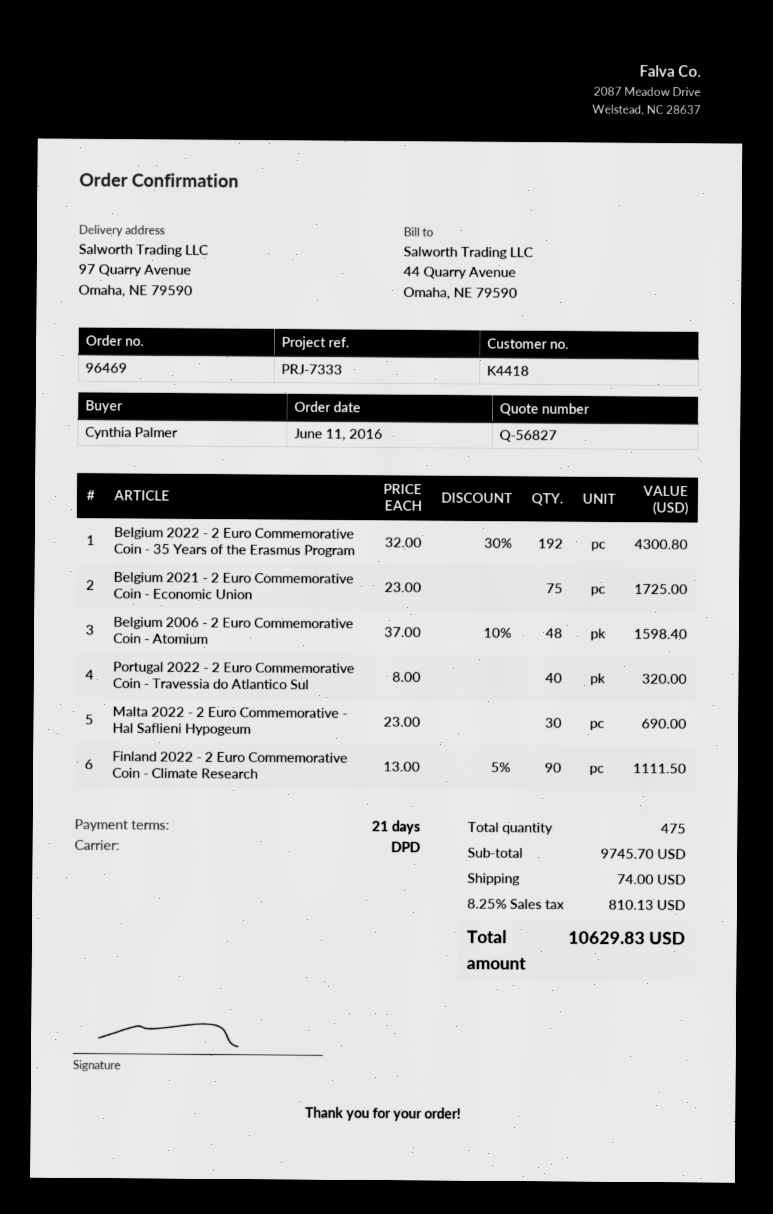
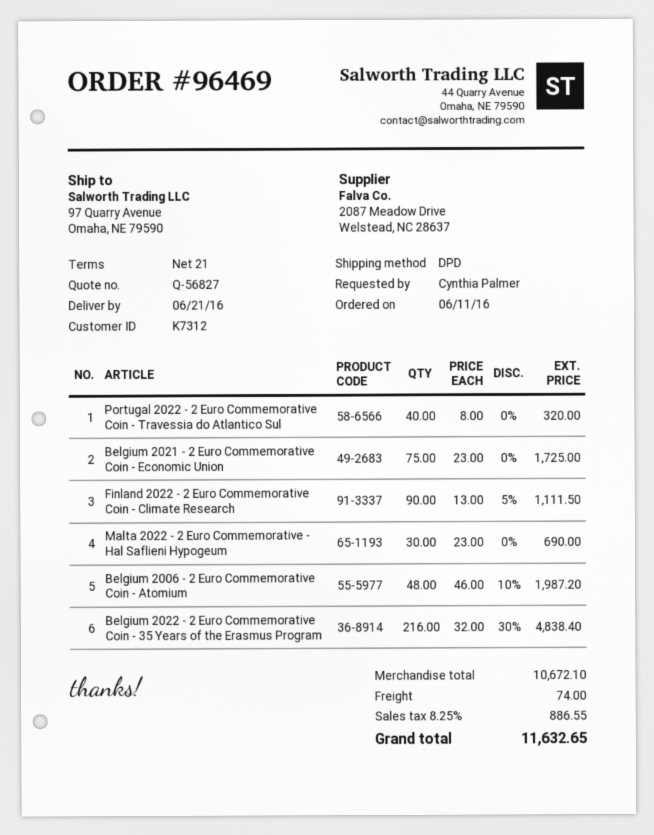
customer number: K4418 -> K7312
Belgium 2022 - 2 Euro Commemorative Coin - 35 Years of the Erasmus Program: 192 x 32.00 - 30% = 4300.80 -> 216 x 32.00 - 30% = 4838.40
Belgium 2006 - 2 Euro Commemorative Coin - Atomium: 48 x 37.00 - 10% = 1598.40 -> 48 x 46.00 - 10% = 1987.20
subtotal: 9745.70 -> 10672.10
tax: 8.25% = 810.13 -> 8.25% = 886.55
total: 10629.83 -> 11632.65

